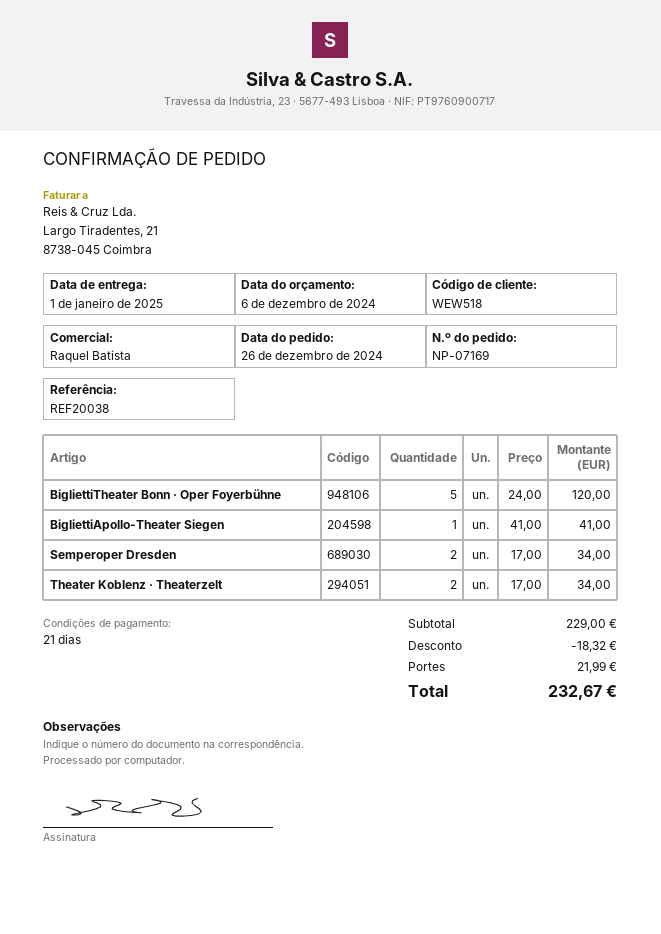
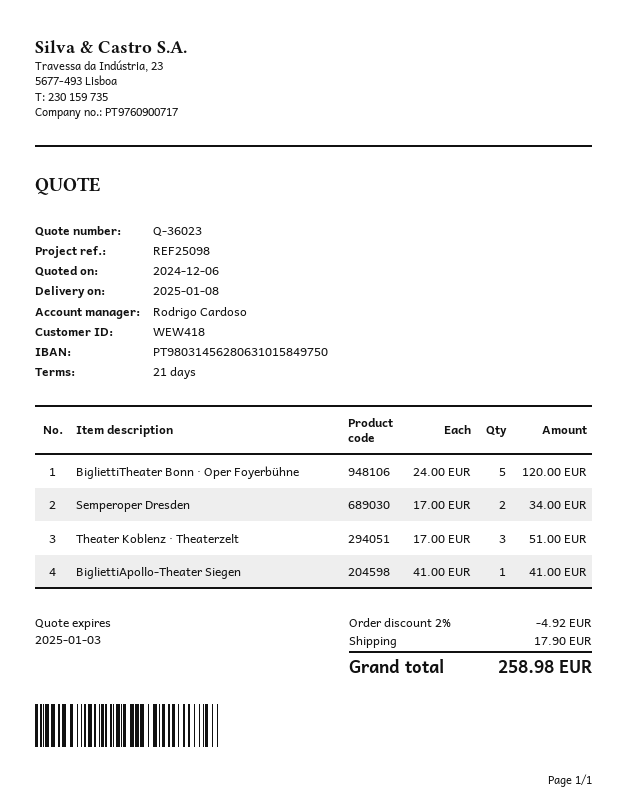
delivery date: 2025-01-01 -> 2025-01-08
customer number: WEW518 -> WEW418
reference: REF20038 -> REF25098
sales rep: Raquel Batista -> Rodrigo Cardoso
Theater Koblenz · Theaterzelt: 2 x 17.00 = 34.00 -> 3 x 17.00 = 51.00
discount: 18.32 -> 4.92
shipping: 21.99 -> 17.90
total: 232.67 -> 258.98

